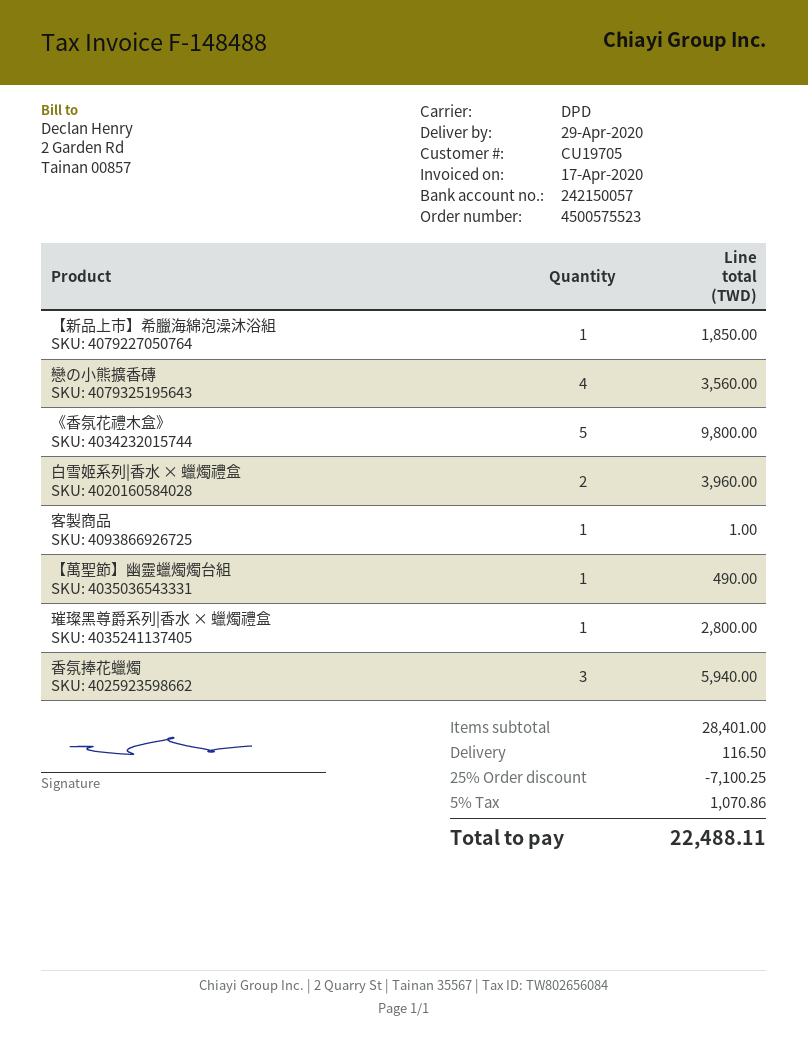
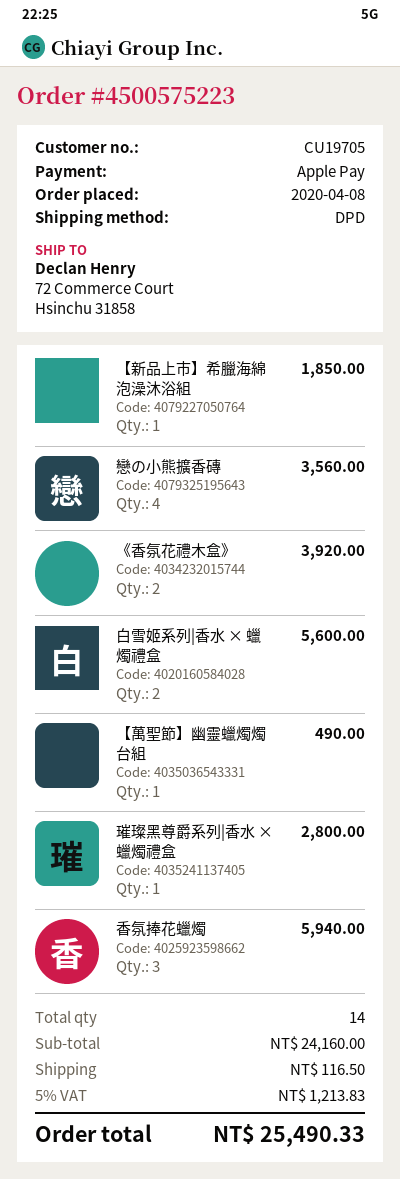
order number: 4500575523 -> 4500575223
《香氛花禮木盒》: 5 for 9800.00 -> 2 for 3920.00
白雪姬系列|香水 × 蠟燭禮盒: 2 for 3960.00 -> 2 for 5600.00
客製商品: 1 for 1.00 -> none
subtotal: 28401.00 -> 24160.00
discount: 25% = 7100.25 -> none
tax: 5% = 1070.86 -> 5% = 1213.83
total: 22488.11 -> 25490.33

